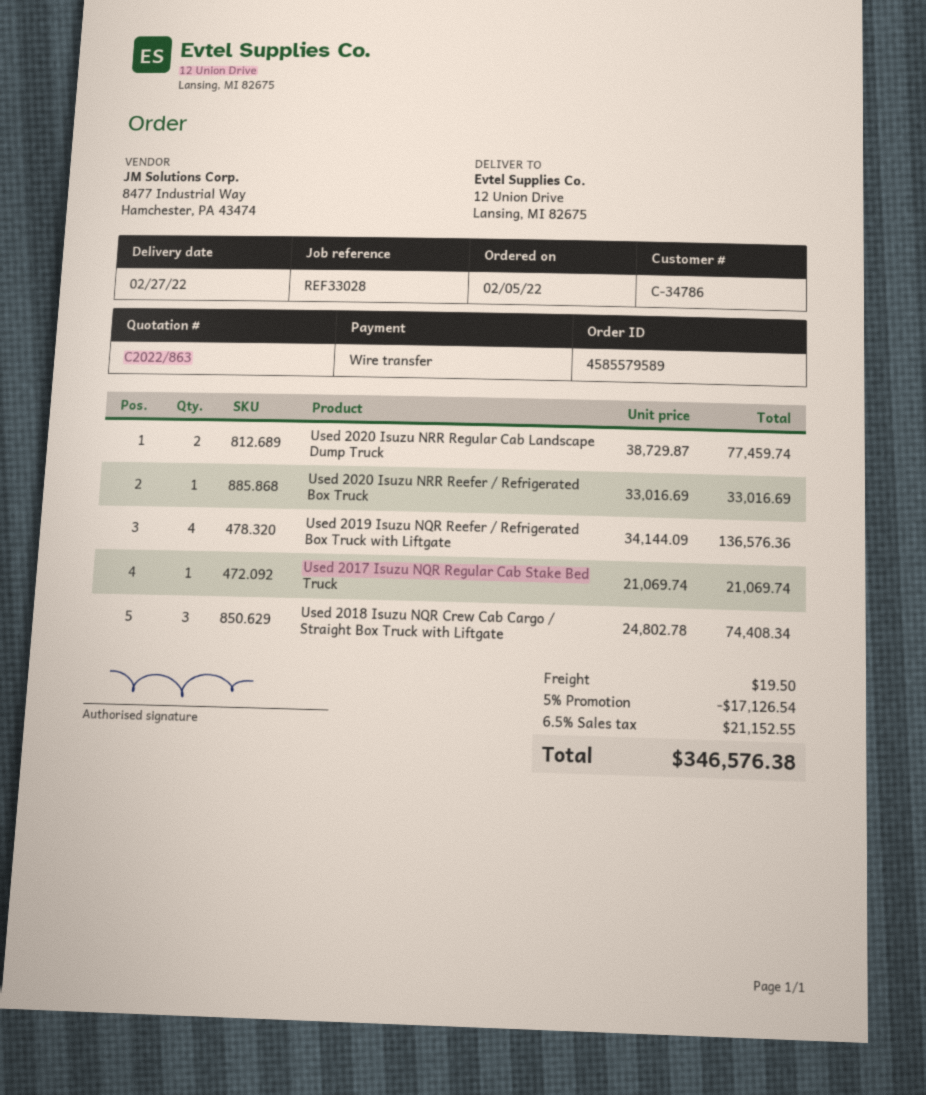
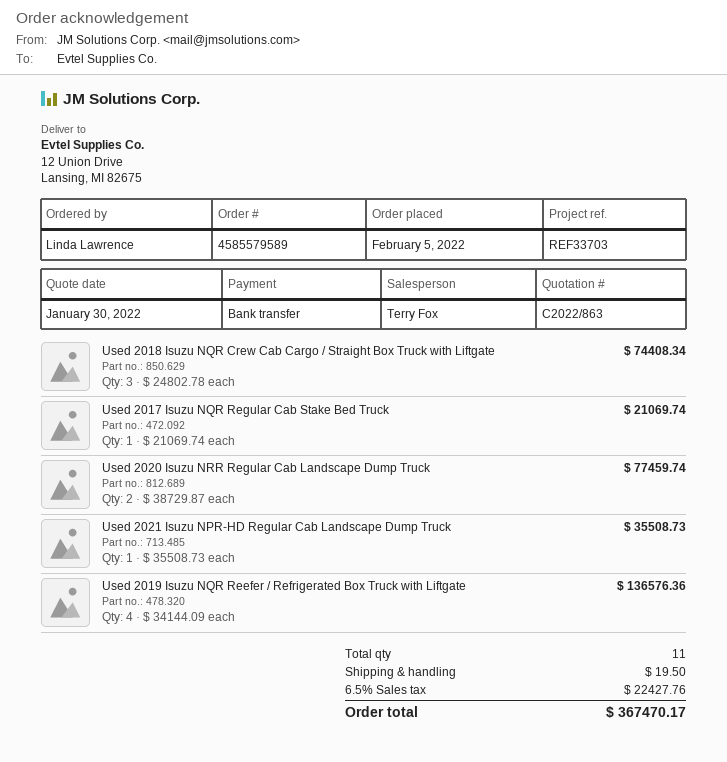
reference: REF33028 -> REF33703
Used 2020 Isuzu NRR Reefer / Refrigerated Box Truck: 1 x 33016.69 = 33016.69 -> none
Used 2021 Isuzu NPR-HD Regular Cab Landscape Dump Truck: none -> 1 x 35508.73 = 35508.73
discount: 5% = 17126.54 -> none
tax: 6.5% = 21152.55 -> 6.5% = 22427.76
total: 346576.38 -> 367470.17

